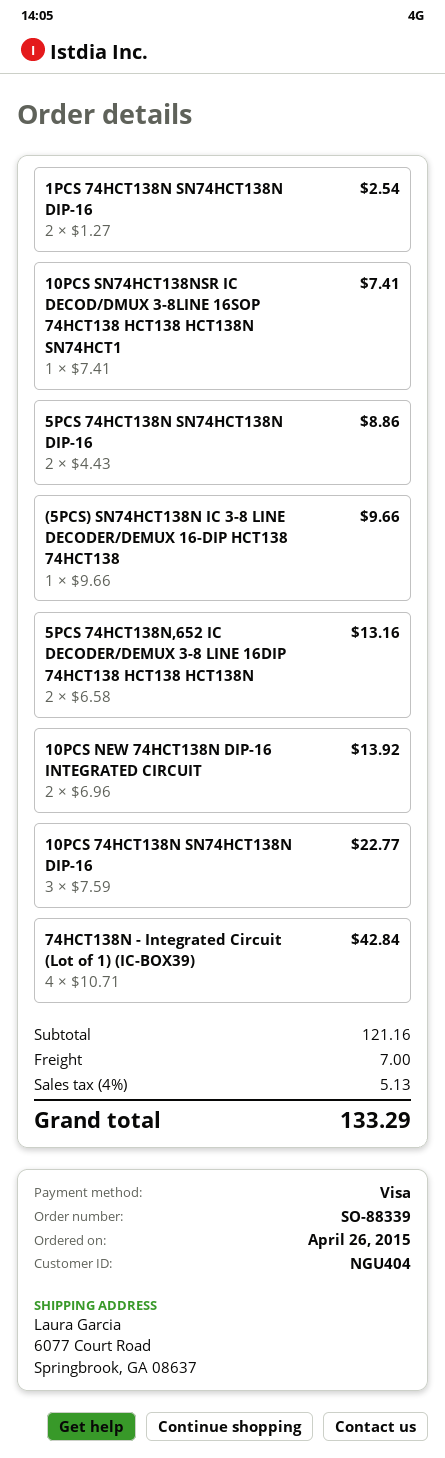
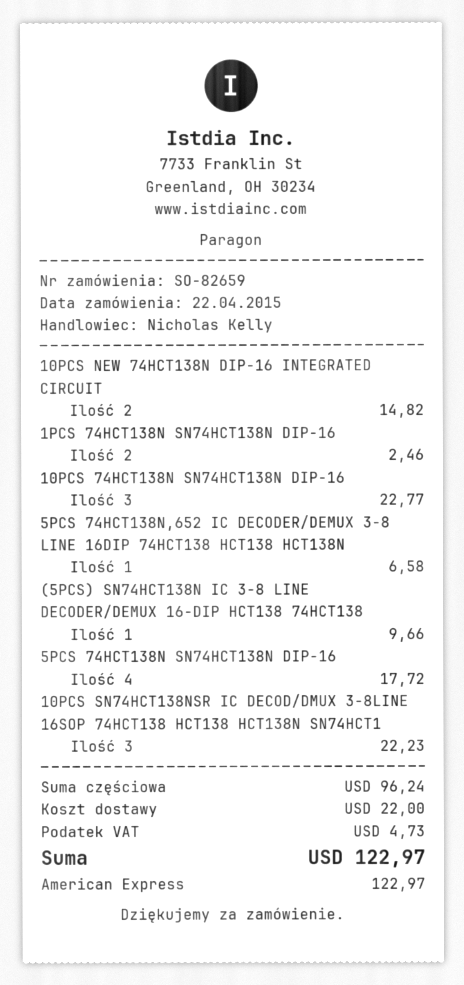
order number: SO-88339 -> SO-82659
order date: 2015-04-26 -> 2015-04-22
payment method: Visa -> American Express
1PCS 74HCT138N SN74HCT138N DIP-16: 2 for 2.54 -> 2 for 2.46
10PCS SN74HCT138NSR IC DECOD/DMUX 3-8LINE 16SOP 74HCT138 HCT138 HCT138N SN74HCT1: 1 for 7.41 -> 3 for 22.23
5PCS 74HCT138N SN74HCT138N DIP-16: 2 for 8.86 -> 4 for 17.72
5PCS 74HCT138N,652 IC DECODER/DEMUX 3-8 LINE 16DIP 74HCT138 HCT138 HCT138N: 2 for 13.16 -> 1 for 6.58
10PCS NEW 74HCT138N DIP-16 INTEGRATED CIRCUIT: 2 for 13.92 -> 2 for 14.82
74HCT138N - Integrated Circuit (Lot of 1) (IC-BOX39): 4 for 42.84 -> none
subtotal: 121.16 -> 96.24
shipping: 7.00 -> 22.00
tax: 5.13 -> 4.73
total: 133.29 -> 122.97

